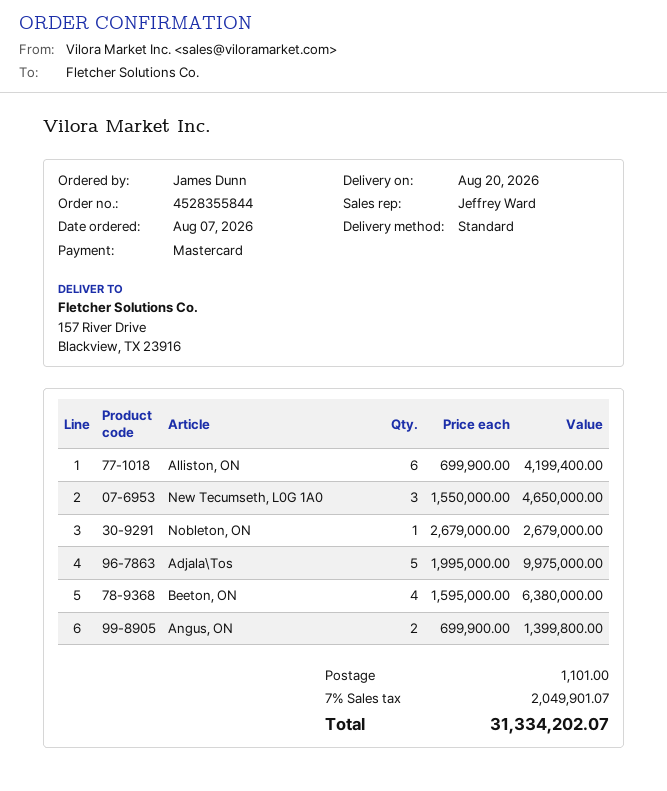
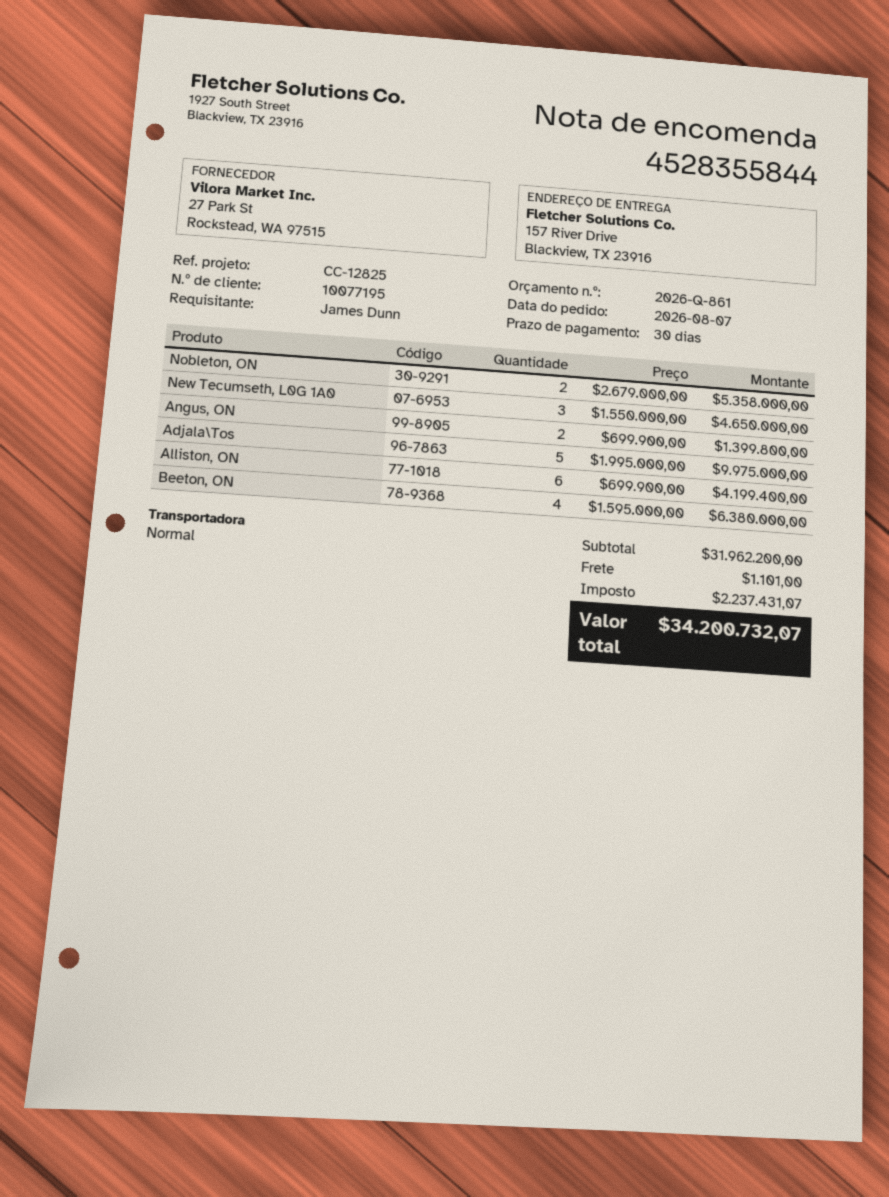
Nobleton, ON: 1 x 2679000.00 = 2679000.00 -> 2 x 2679000.00 = 5358000.00
tax: 2049901.07 -> 2237431.07
total: 31334202.07 -> 34200732.07

